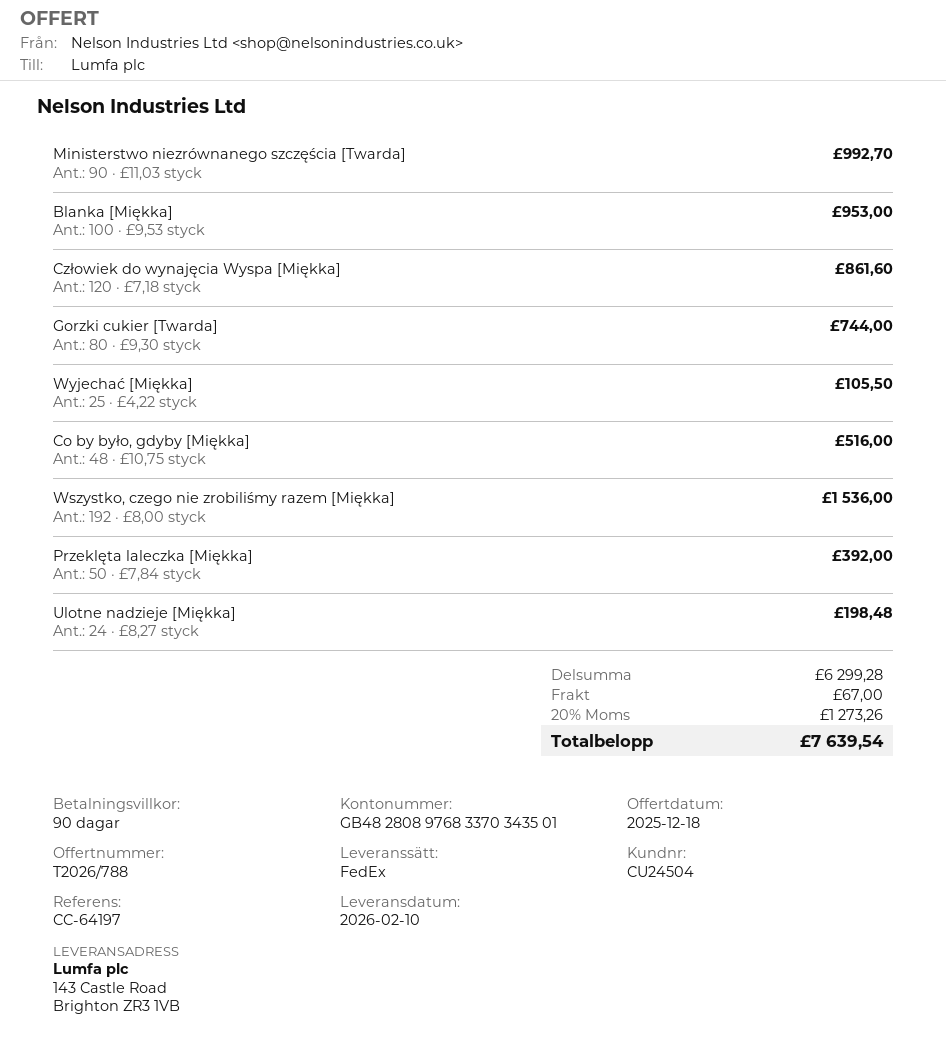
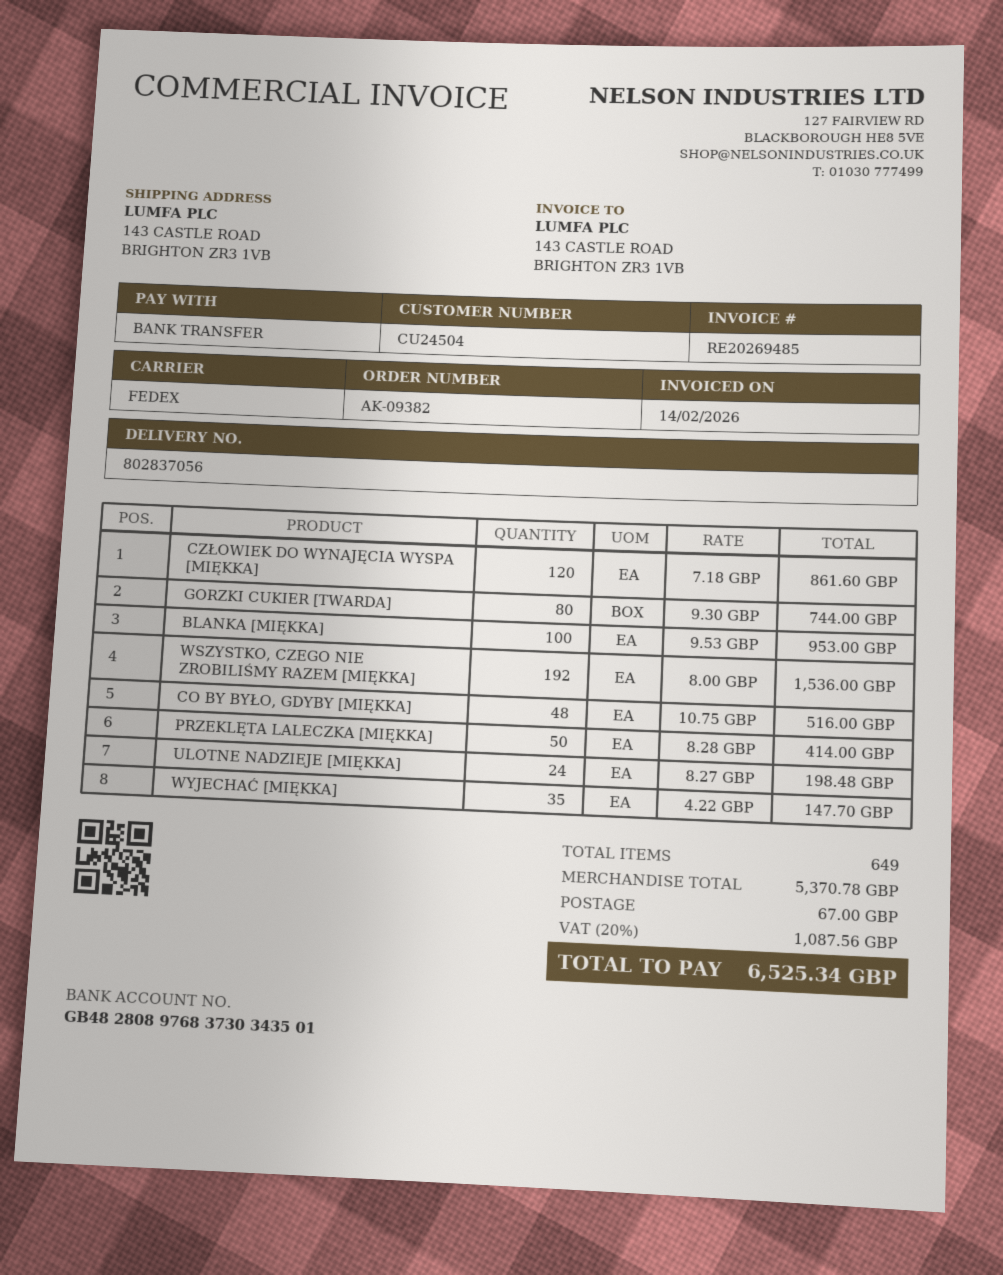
bank account: GB48280897683370343501 -> GB48280897683730343501
Ministerstwo niezrównanego szczęścia [Twarda]: 90 x 11.03 = 992.70 -> none
Wyjechać [Miękka]: 25 x 4.22 = 105.50 -> 35 x 4.22 = 147.70
Przeklęta laleczka [Miękka]: 50 x 7.84 = 392.00 -> 50 x 8.28 = 414.00
subtotal: 6299.28 -> 5370.78
tax: 20% = 1273.26 -> 20% = 1087.56
total: 7639.54 -> 6525.34

